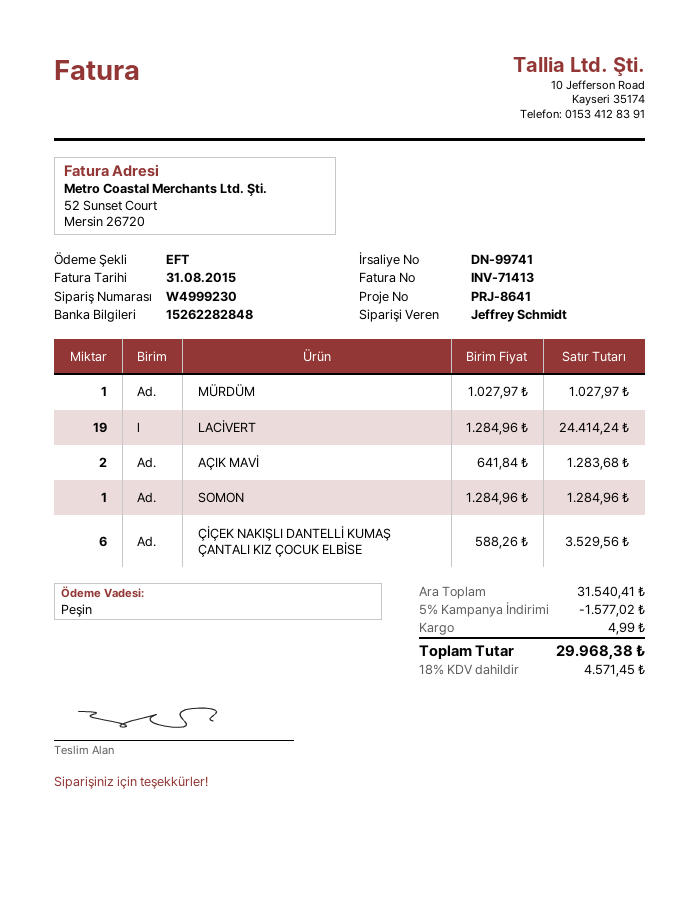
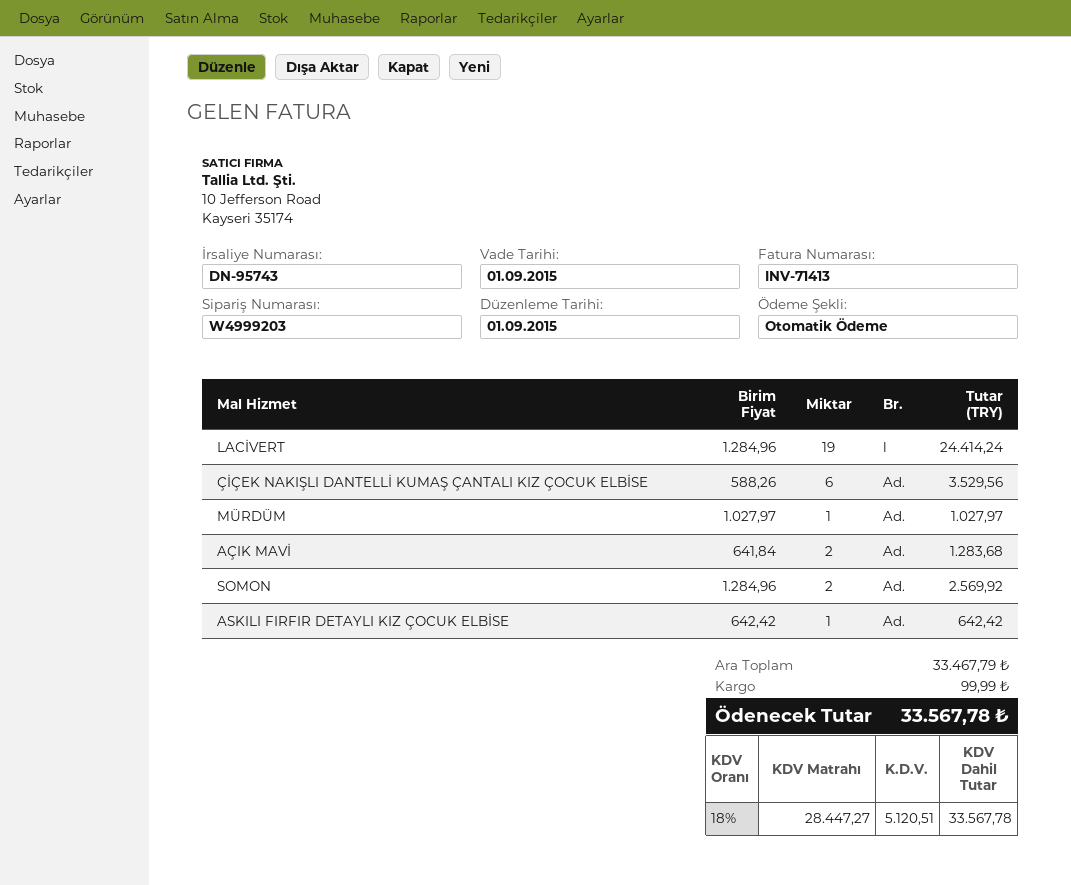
order number: W4999230 -> W4999203
delivery note number: DN-99741 -> DN-95743
invoice date: 2015-08-31 -> 2015-09-01
payment method: bank transfer -> direct debit
SOMON: 1 x 1284.96 = 1284.96 -> 2 x 1284.96 = 2569.92
ASKILI FIRFIR DETAYLI KIZ ÇOCUK ELBİSE: none -> 1 x 642.42 = 642.42
subtotal: 31540.41 -> 33467.79
discount: 5% = 1577.02 -> none
shipping: 4.99 -> 99.99
tax: 18% = 4571.45 -> 18% = 5120.51
total: 29968.38 -> 33567.78

